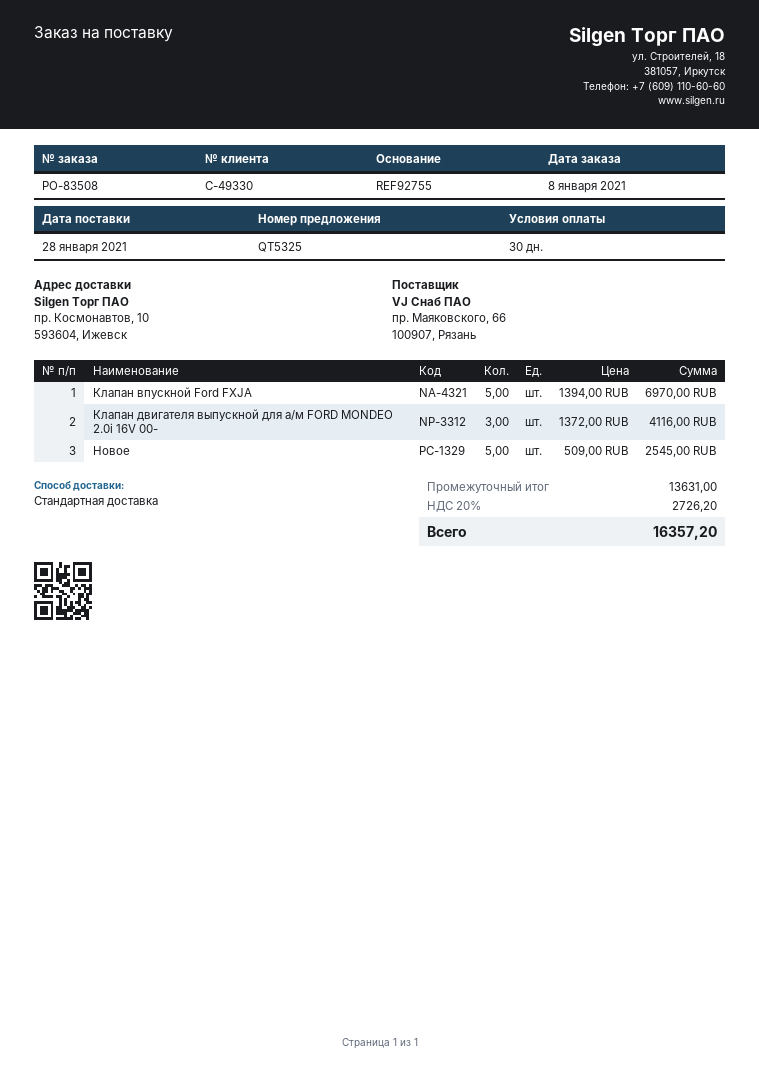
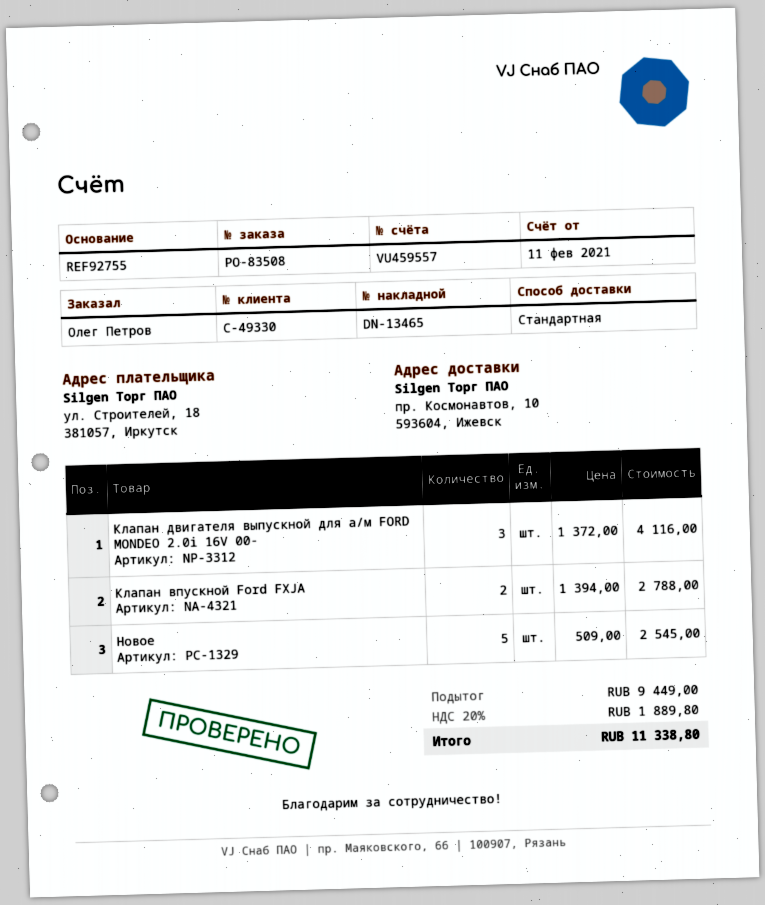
Клапан впускной Ford FXJA: 5 x 1394.00 = 6970.00 -> 2 x 1394.00 = 2788.00
subtotal: 13631.00 -> 9449.00
tax: 20% = 2726.20 -> 20% = 1889.80
total: 16357.20 -> 11338.80

